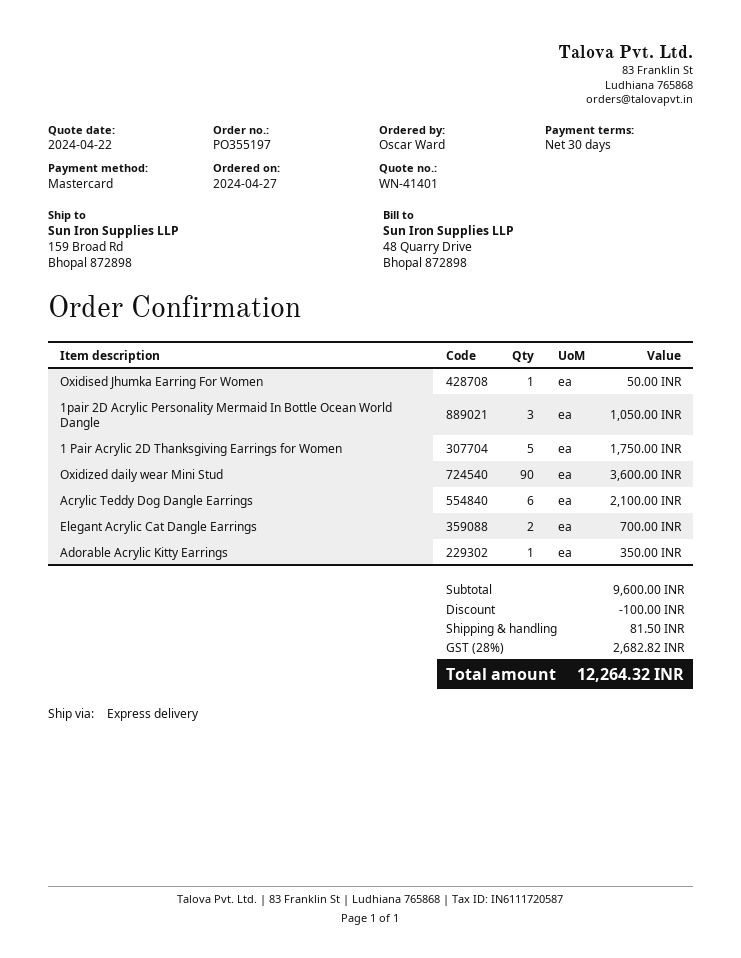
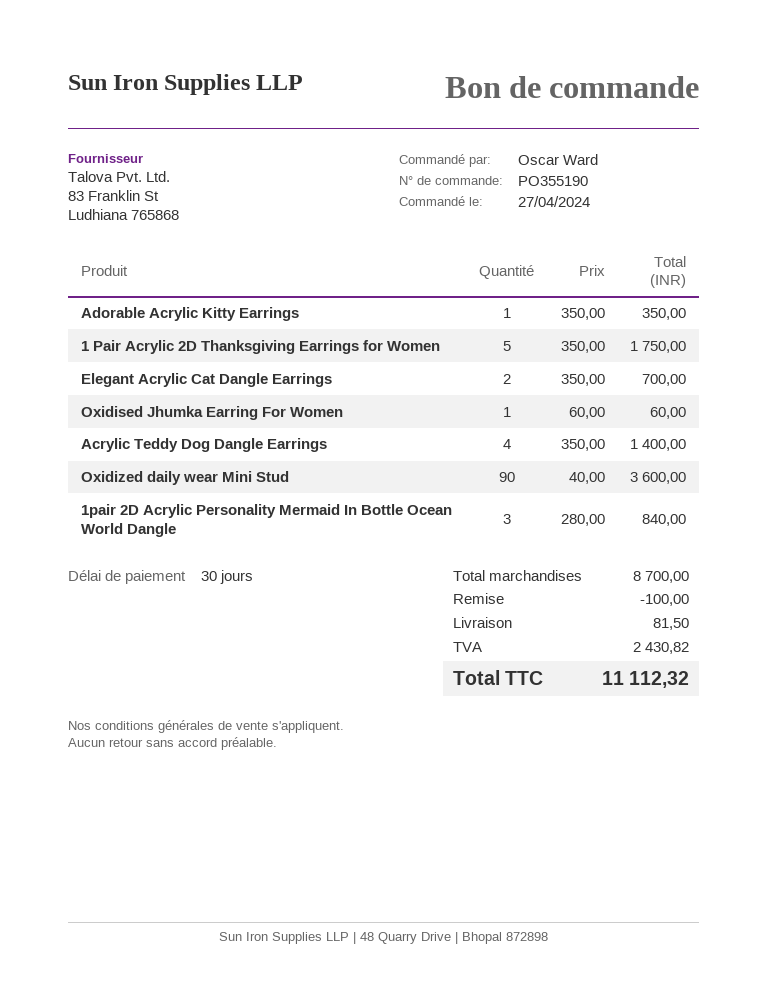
order number: PO355197 -> PO355190
Oxidised Jhumka Earring For Women: 1 for 50.00 -> 1 for 60.00
1pair 2D Acrylic Personality Mermaid In Bottle Ocean World Dangle: 3 for 1050.00 -> 3 for 840.00
Acrylic Teddy Dog Dangle Earrings: 6 for 2100.00 -> 4 for 1400.00
subtotal: 9600.00 -> 8700.00
tax: 2682.82 -> 2430.82
total: 12264.32 -> 11112.32

